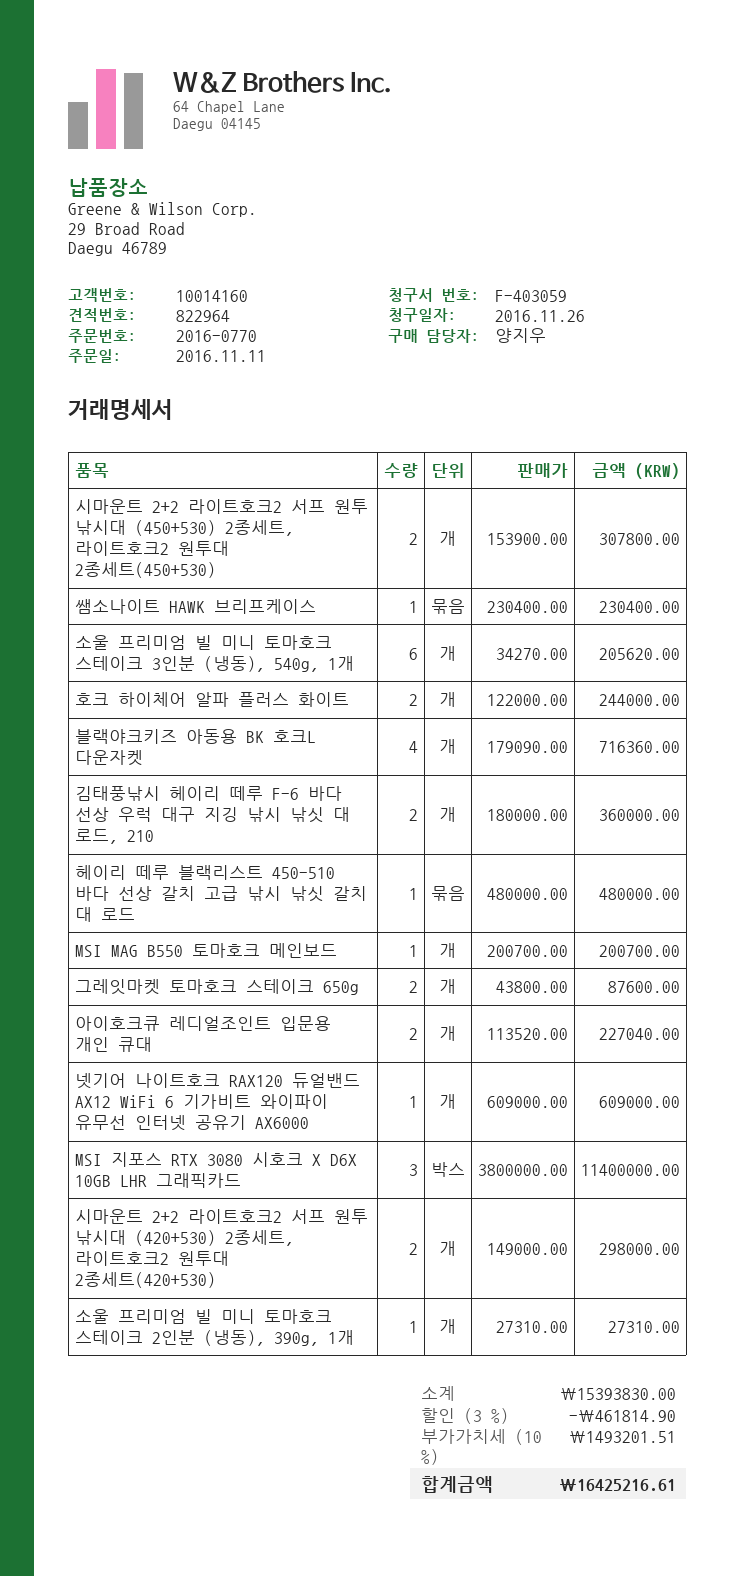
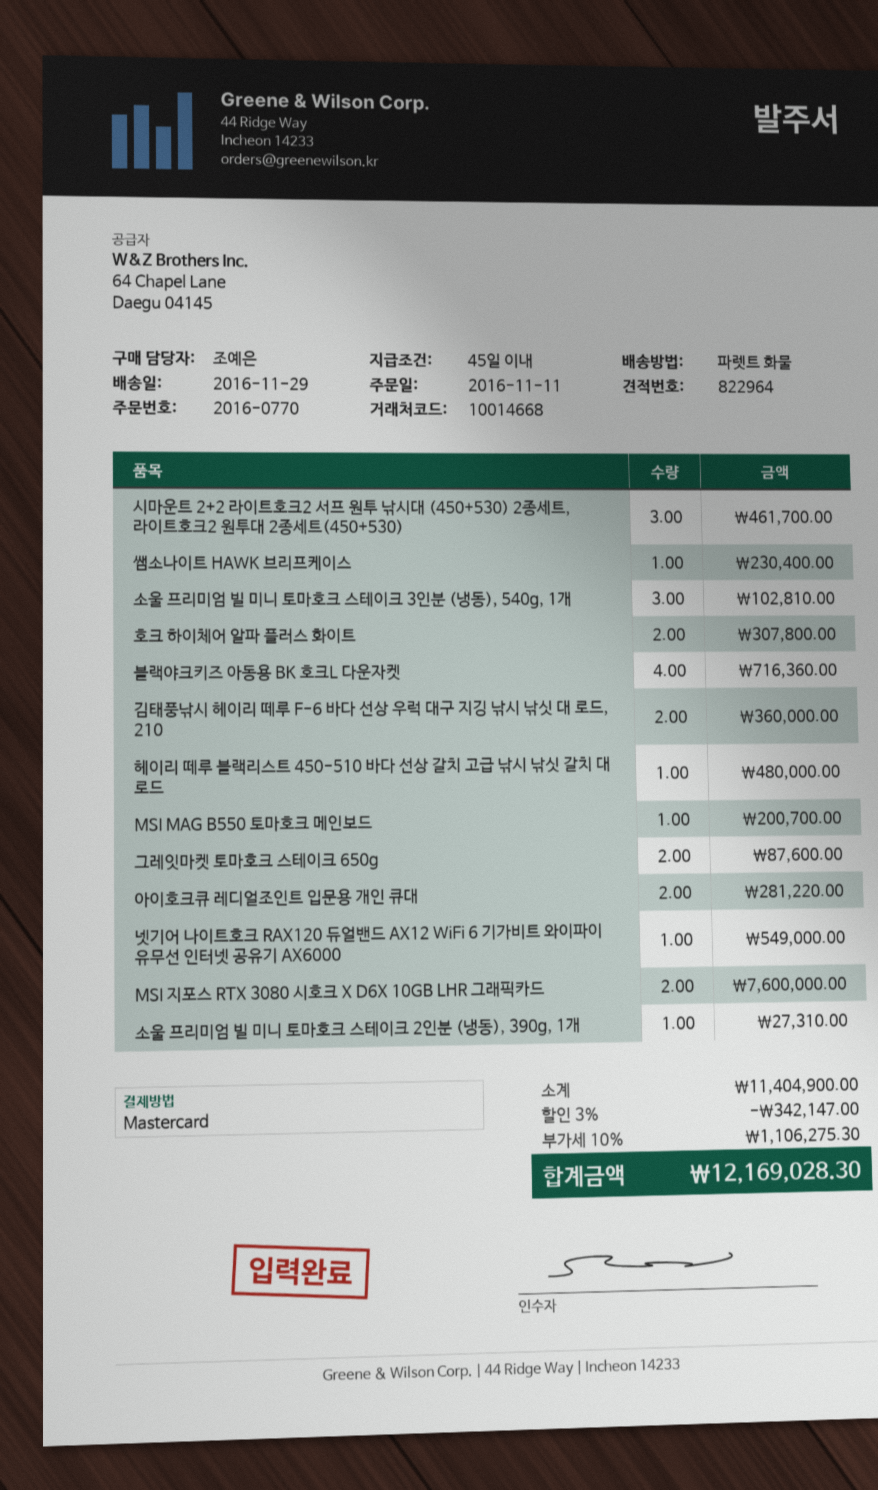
customer number: 10014160 -> 10014668
ordered by: 양지우 -> 조예은
시마운트 2+2 라이트호크2 서프 원투 낚시대 (450+530) 2종세트, 라이트호크2 원투대 2종세트(450+530): 2 for 307800.00 -> 3 for 461700.00
소울 프리미엄 빌 미니 토마호크 스테이크 3인분 (냉동), 540g, 1개: 6 for 205620.00 -> 3 for 102810.00
호크 하이체어 알파 플러스 화이트: 2 for 244000.00 -> 2 for 307800.00
아이호크큐 레디얼조인트 입문용 개인 큐대: 2 for 227040.00 -> 2 for 281220.00
넷기어 나이트호크 RAX120 듀얼밴드 AX12 WiFi 6 기가비트 와이파이 유무선 인터넷 공유기 AX6000: 1 for 609000.00 -> 1 for 549000.00
MSI 지포스 RTX 3080 시호크 X D6X 10GB LHR 그래픽카드: 3 for 11400000.00 -> 2 for 7600000.00
시마운트 2+2 라이트호크2 서프 원투 낚시대 (420+530) 2종세트, 라이트호크2 원투대 2종세트(420+530): 2 for 298000.00 -> none
subtotal: 15393830.00 -> 11404900.00
discount: 3% = 461814.90 -> 3% = 342147.00
tax: 10% = 1493201.51 -> 10% = 1106275.30
total: 16425216.61 -> 12169028.30

